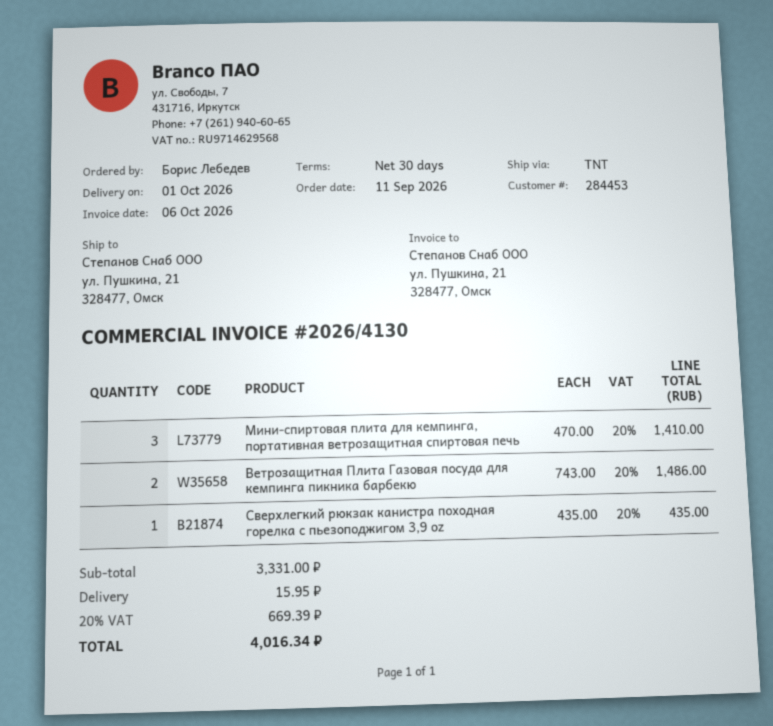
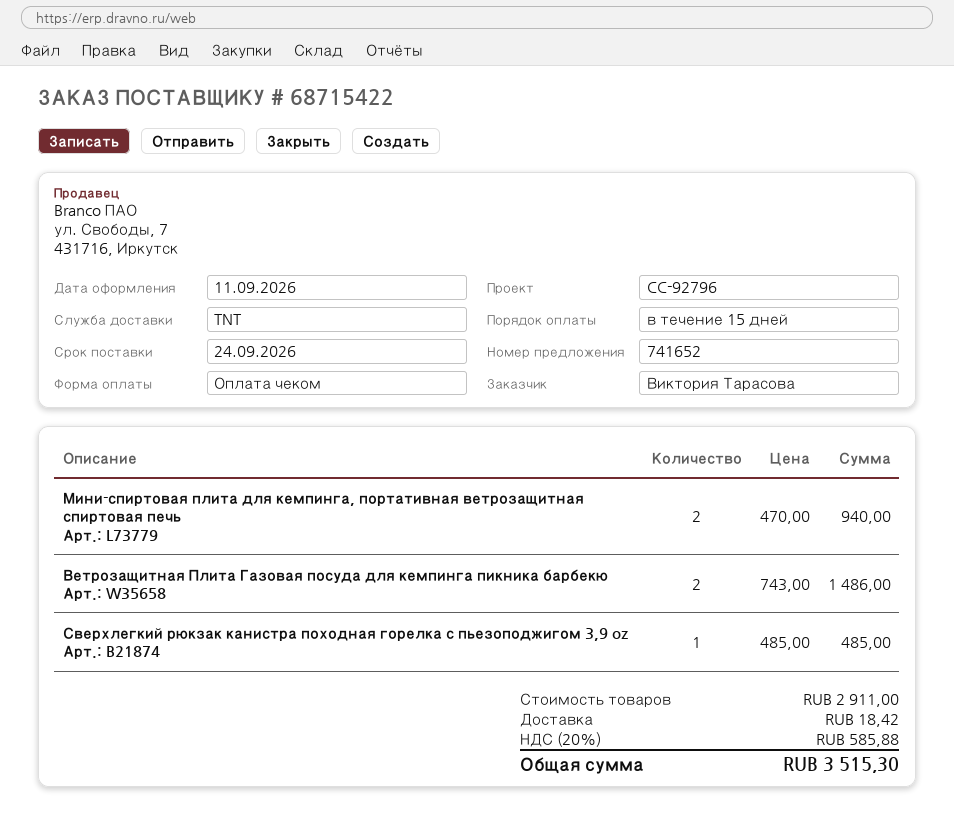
delivery date: 2026-10-01 -> 2026-09-24
payment terms: 30 days -> 15 days
ordered by: Борис Лебедев -> Виктория Тарасова
Мини-спиртовая плита для кемпинга, портативная ветрозащитная спиртовая печь: 3 x 470.00 = 1410.00 -> 2 x 470.00 = 940.00
Сверхлегкий рюкзак канистра походная горелка с пьезоподжигом 3,9 oz: 1 x 435.00 = 435.00 -> 1 x 485.00 = 485.00
subtotal: 3331.00 -> 2911.00
shipping: 15.95 -> 18.42
tax: 20% = 669.39 -> 20% = 585.88
total: 4016.34 -> 3515.30

